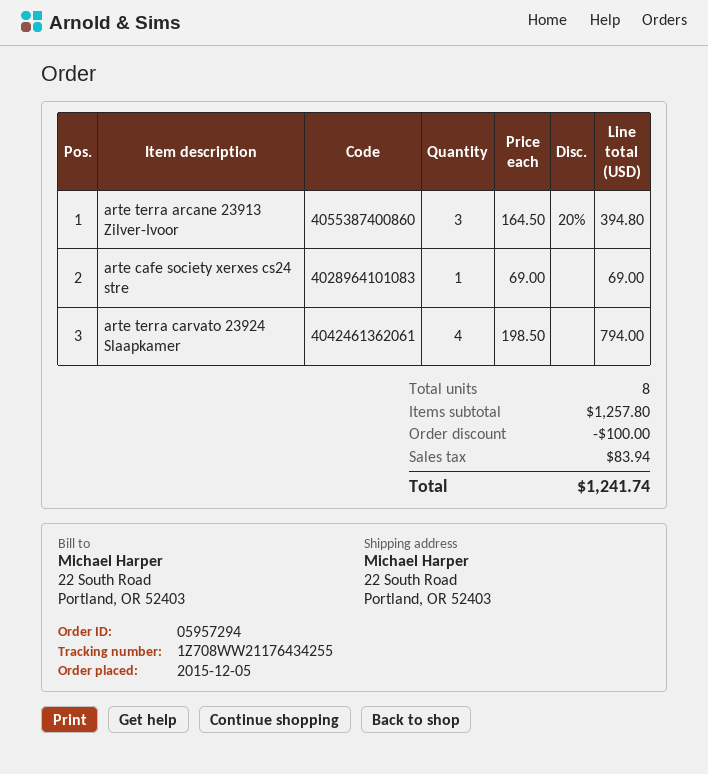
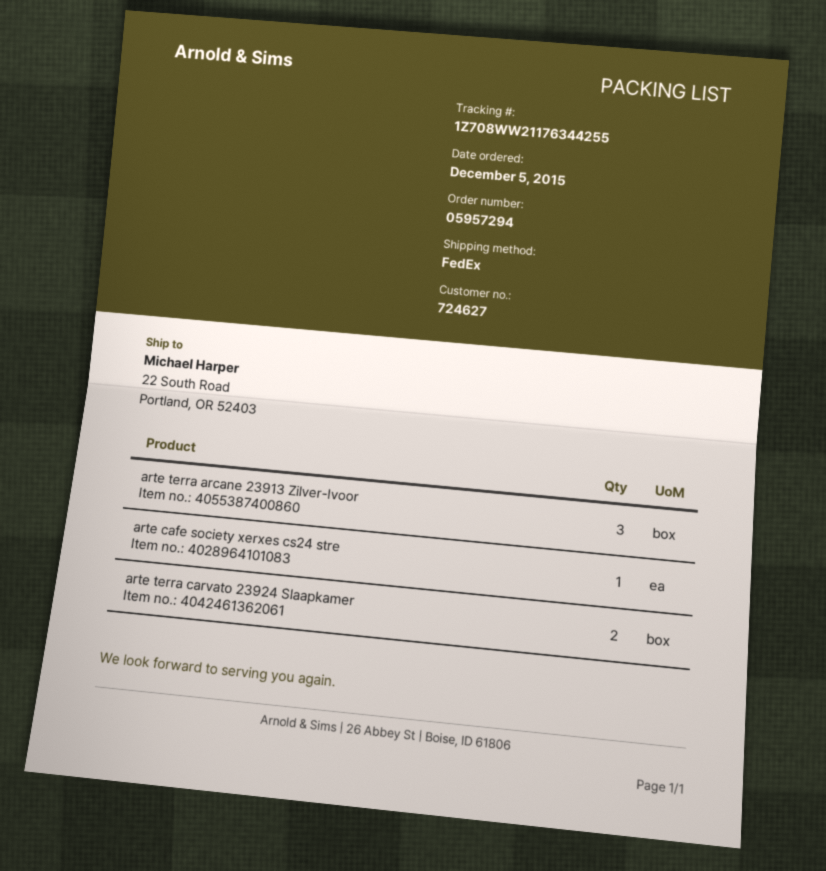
tracking number: 1Z708WW21176434255 -> 1Z708WW21176344255
arte terra carvato 23924 Slaapkamer: 4 -> 2

